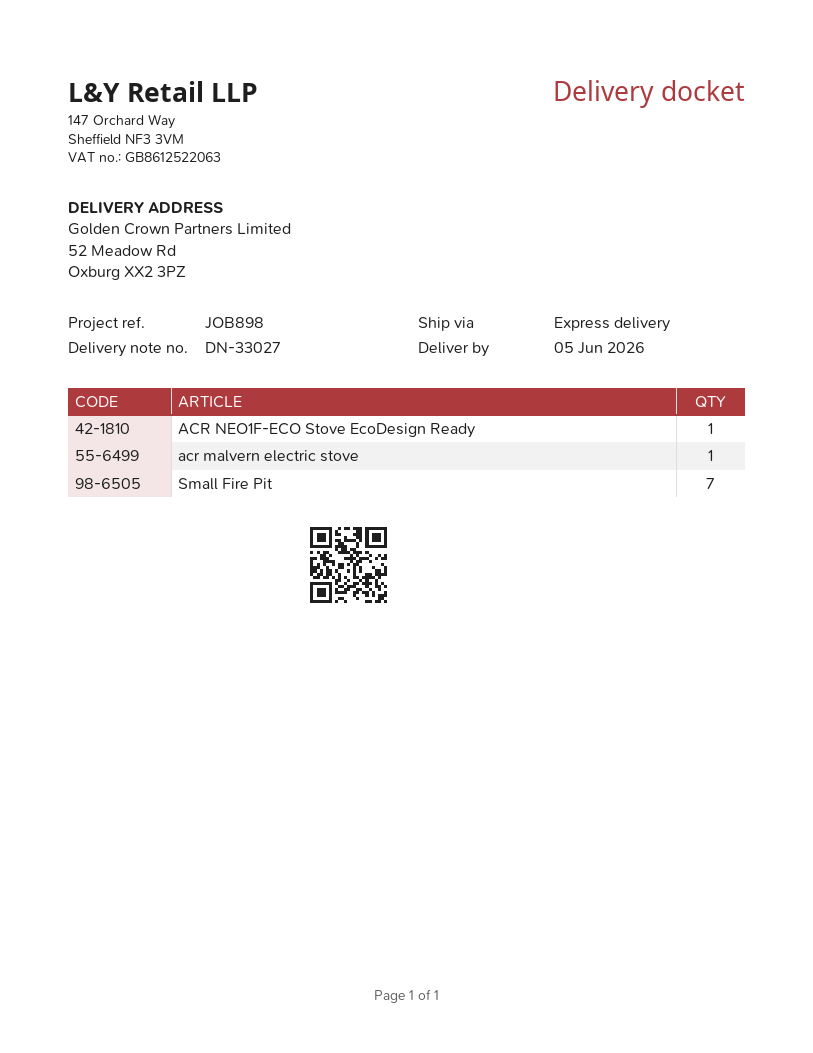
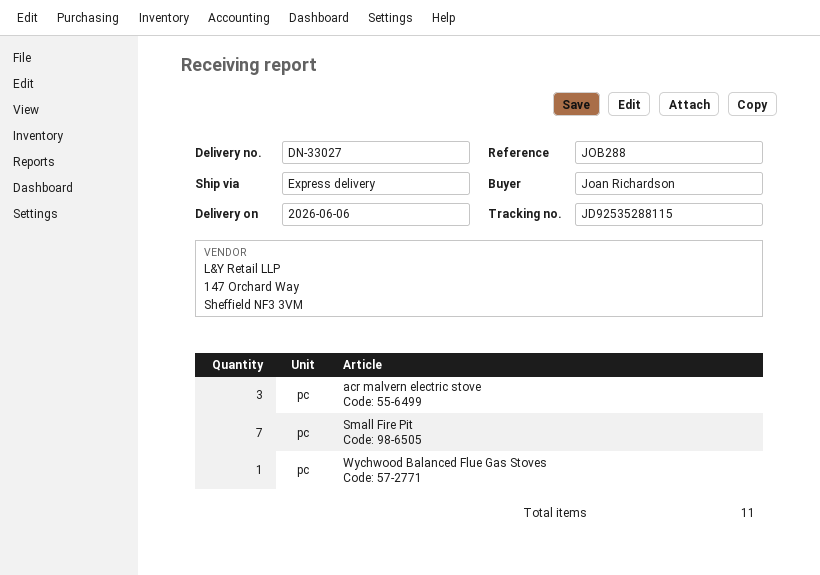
delivery date: 2026-06-05 -> 2026-06-06
reference: JOB898 -> JOB288
ACR NEO1F-ECO Stove EcoDesign Ready: 1 -> none
acr malvern electric stove: 1 -> 3
Wychwood Balanced Flue Gas Stoves: none -> 1

